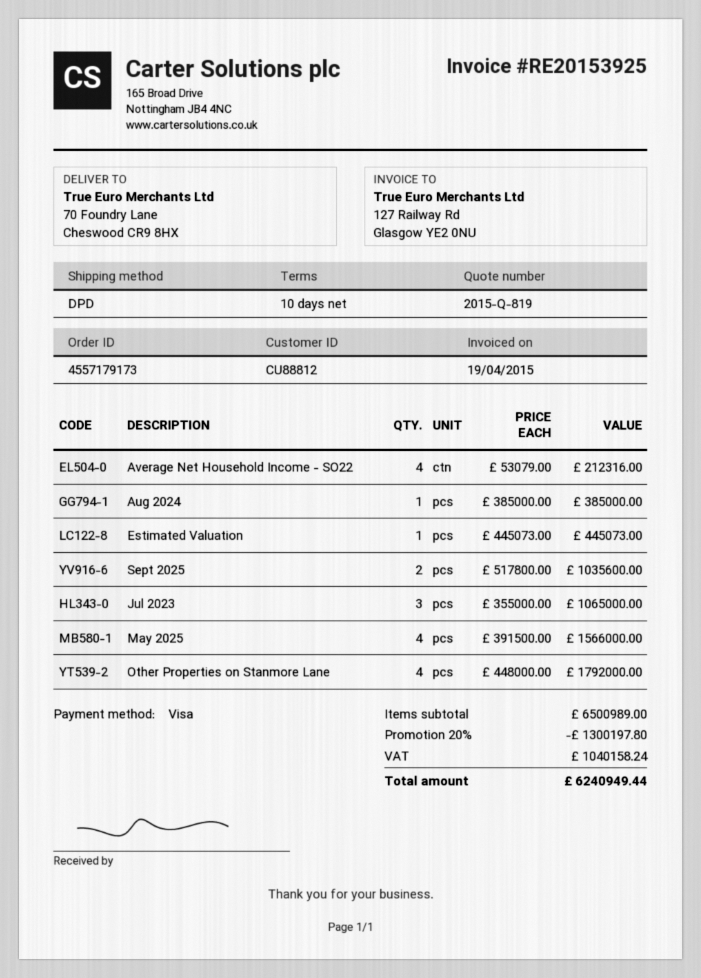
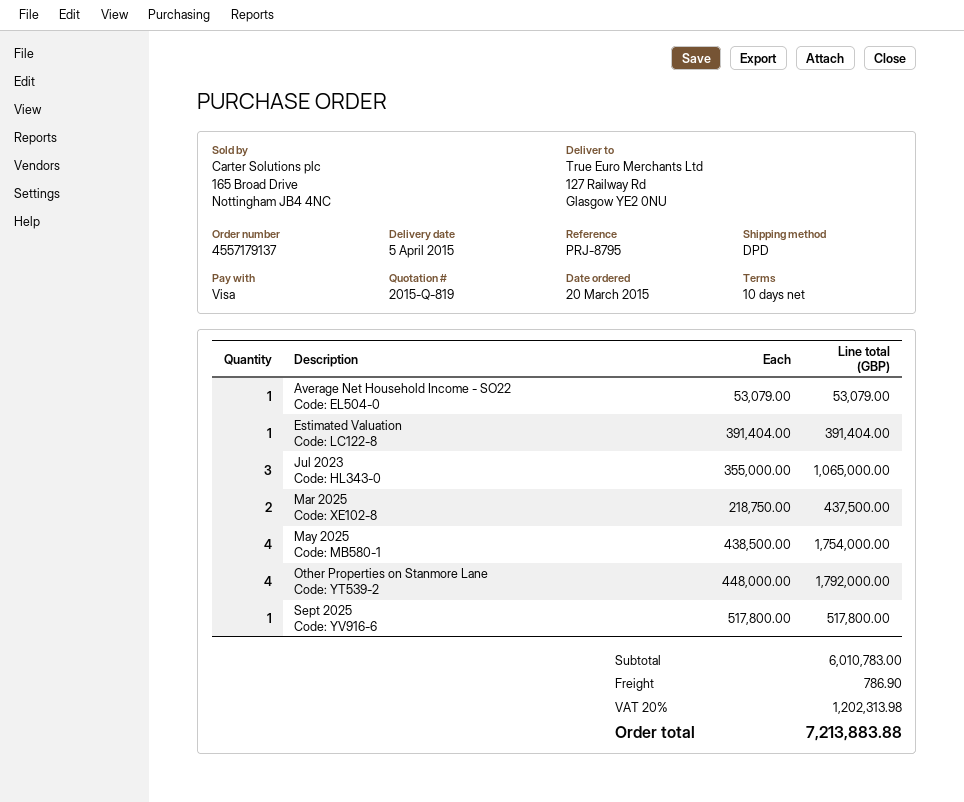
order number: 4557179173 -> 4557179137
ship to: 70 Foundry Lane, Cheswood CR9 8HX -> 127 Railway Rd, Glasgow YE2 0NU
Average Net Household Income - SO22: 4 x 53079.00 = 212316.00 -> 1 x 53079.00 = 53079.00
Aug 2024: 1 x 385000.00 = 385000.00 -> none
Estimated Valuation: 1 x 445073.00 = 445073.00 -> 1 x 391404.00 = 391404.00
Sept 2025: 2 x 517800.00 = 1035600.00 -> 1 x 517800.00 = 517800.00
May 2025: 4 x 391500.00 = 1566000.00 -> 4 x 438500.00 = 1754000.00
Mar 2025: none -> 2 x 218750.00 = 437500.00
subtotal: 6500989.00 -> 6010783.00
discount: 20% = 1300197.80 -> none
shipping: none -> 786.90
tax: 1040158.24 -> 1202313.98
total: 6240949.44 -> 7213883.88

